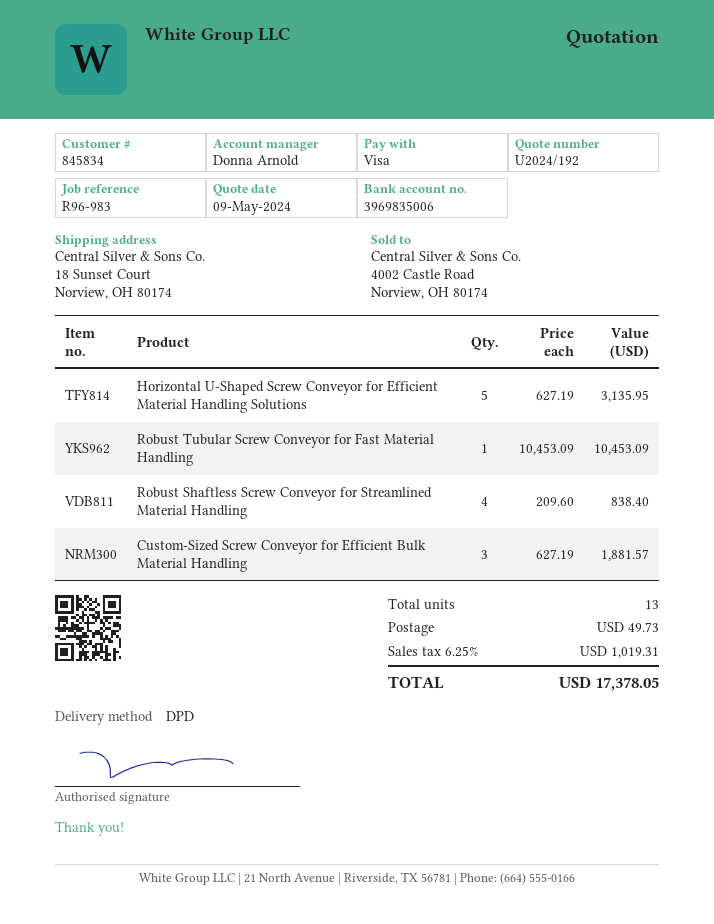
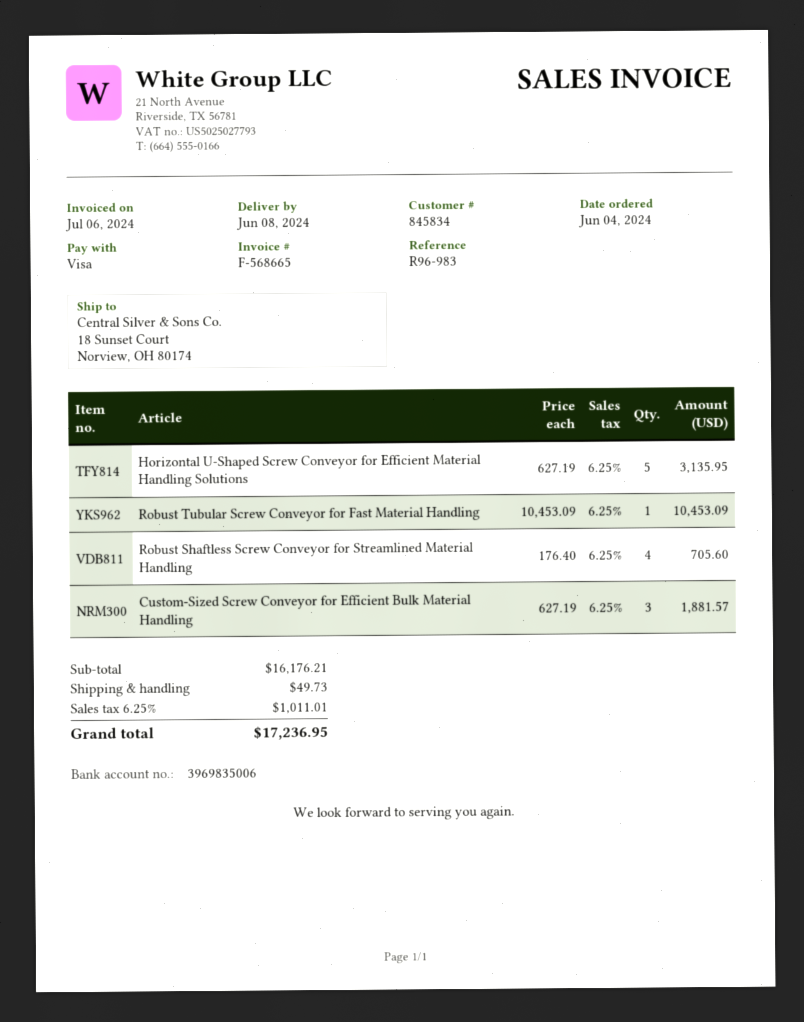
Robust Shaftless Screw Conveyor for Streamlined Material Handling: 4 x 209.60 = 838.40 -> 4 x 176.40 = 705.60
tax: 6.25% = 1019.31 -> 6.25% = 1011.01
total: 17378.05 -> 17236.95

